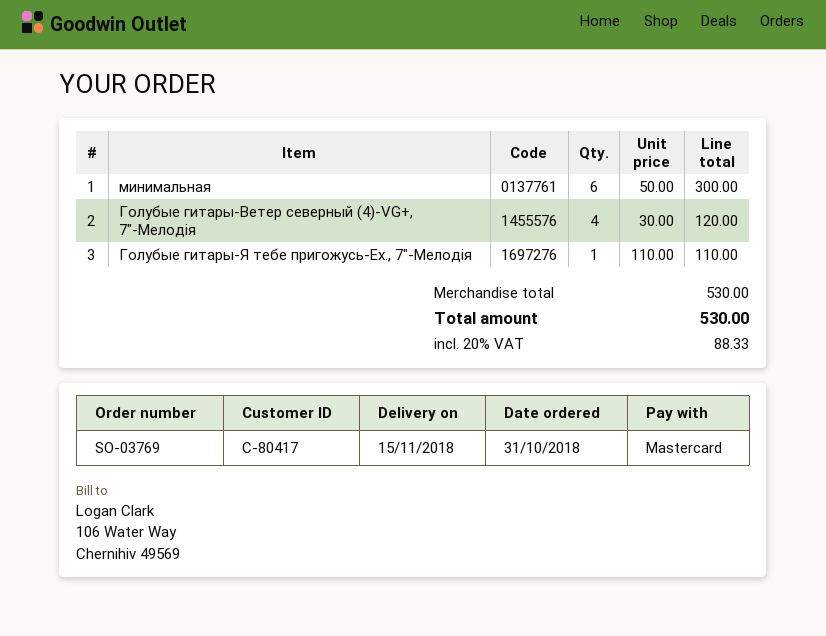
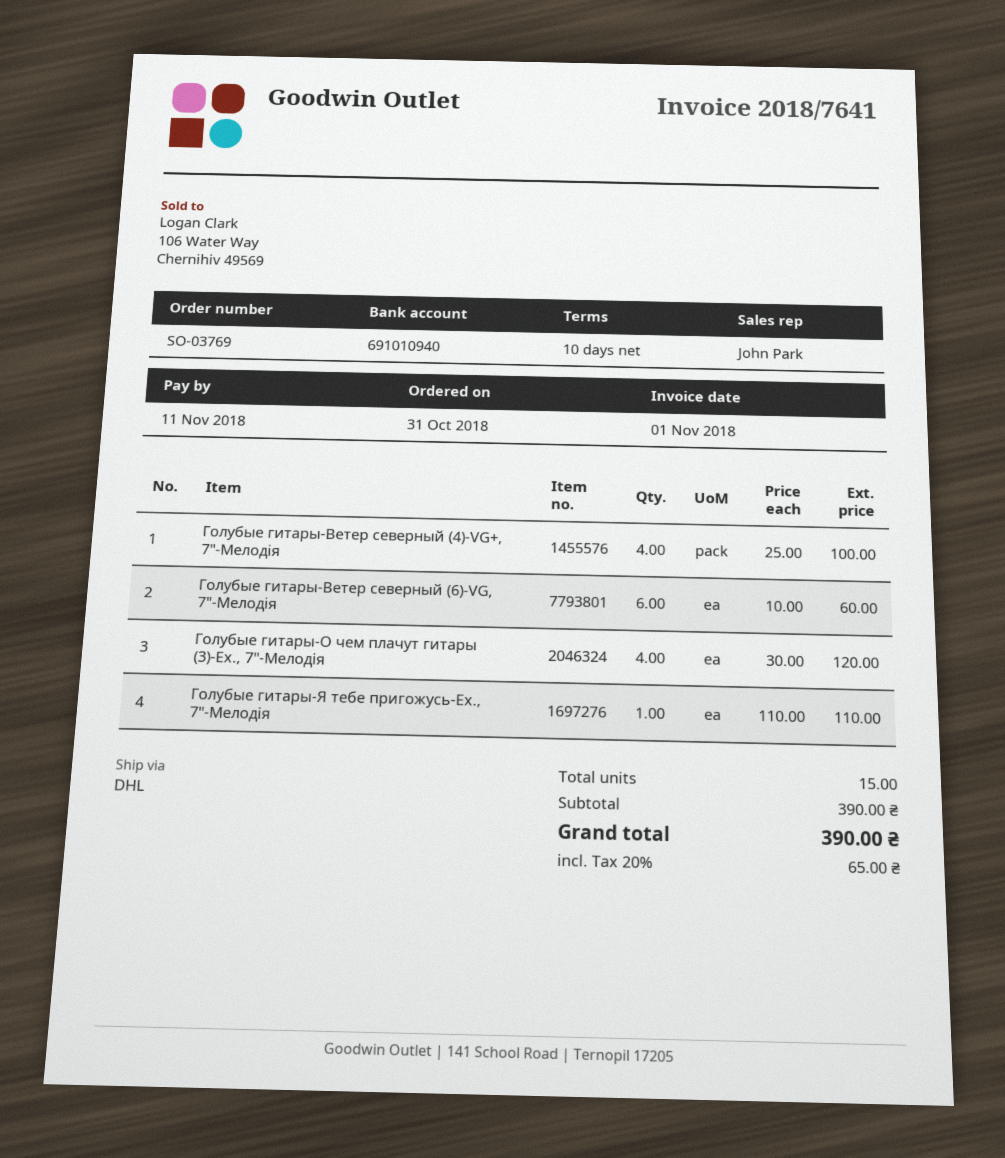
минимальная: 6 x 50.00 = 300.00 -> none
Голубые гитары-Ветер северный (4)-VG+, 7"-Мелодія: 4 x 30.00 = 120.00 -> 4 x 25.00 = 100.00
Голубые гитары-Ветер северный (6)-VG, 7"-Мелодія: none -> 6 x 10.00 = 60.00
Голубые гитары-О чем плачут гитары (3)-Ex., 7"-Мелодія: none -> 4 x 30.00 = 120.00
subtotal: 530.00 -> 390.00
tax: 20% = 88.33 -> 20% = 65.00
total: 530.00 -> 390.00

